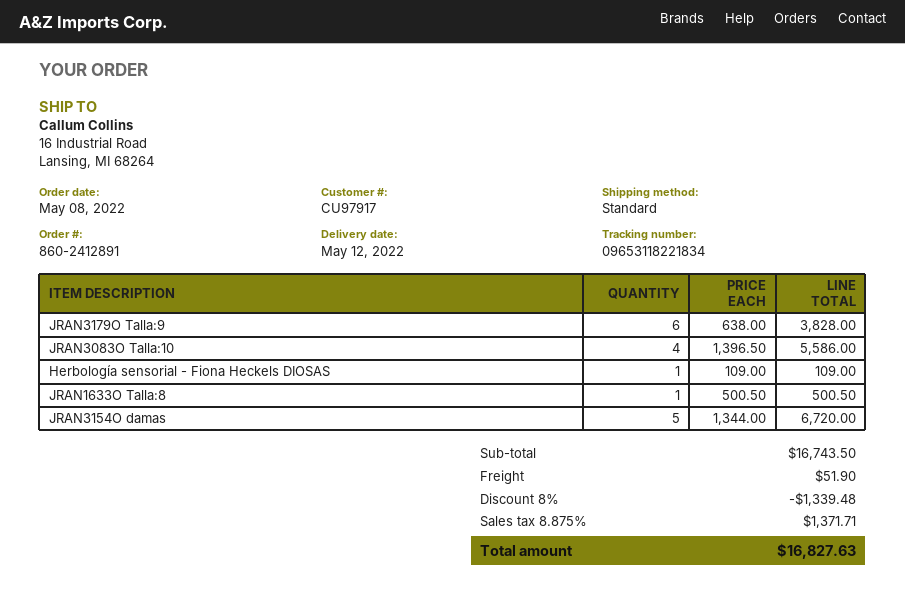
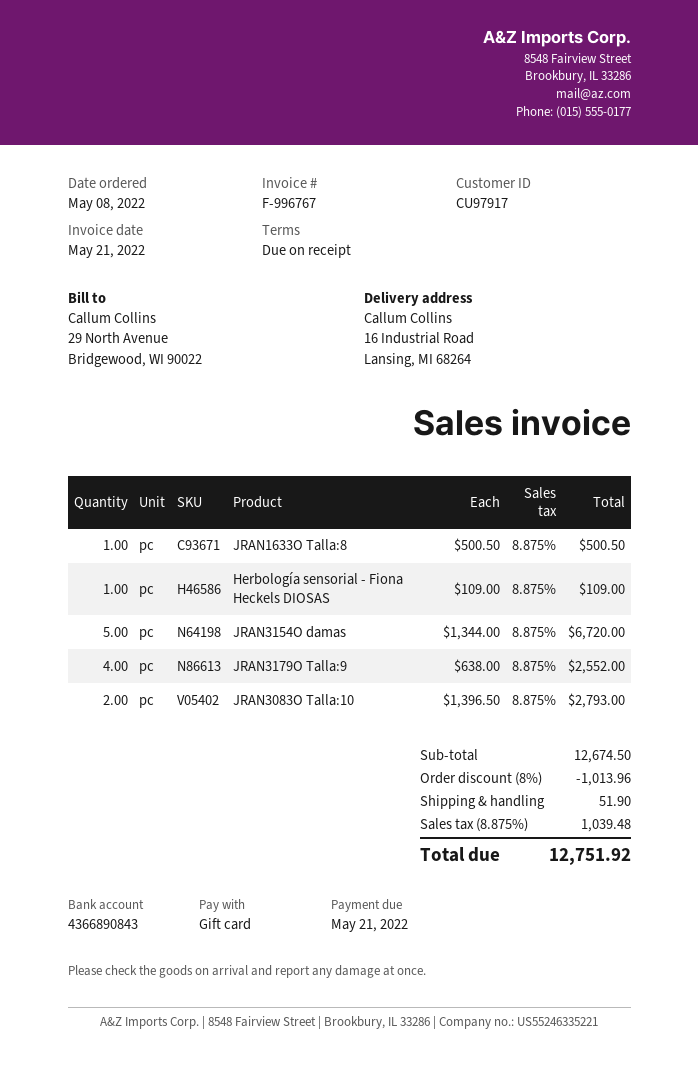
JRAN3179O Talla:9: 6 x 638.00 = 3828.00 -> 4 x 638.00 = 2552.00
JRAN3083O Talla:10: 4 x 1396.50 = 5586.00 -> 2 x 1396.50 = 2793.00
subtotal: 16743.50 -> 12674.50
discount: 8% = 1339.48 -> 8% = 1013.96
tax: 8.875% = 1371.71 -> 8.875% = 1039.48
total: 16827.63 -> 12751.92

